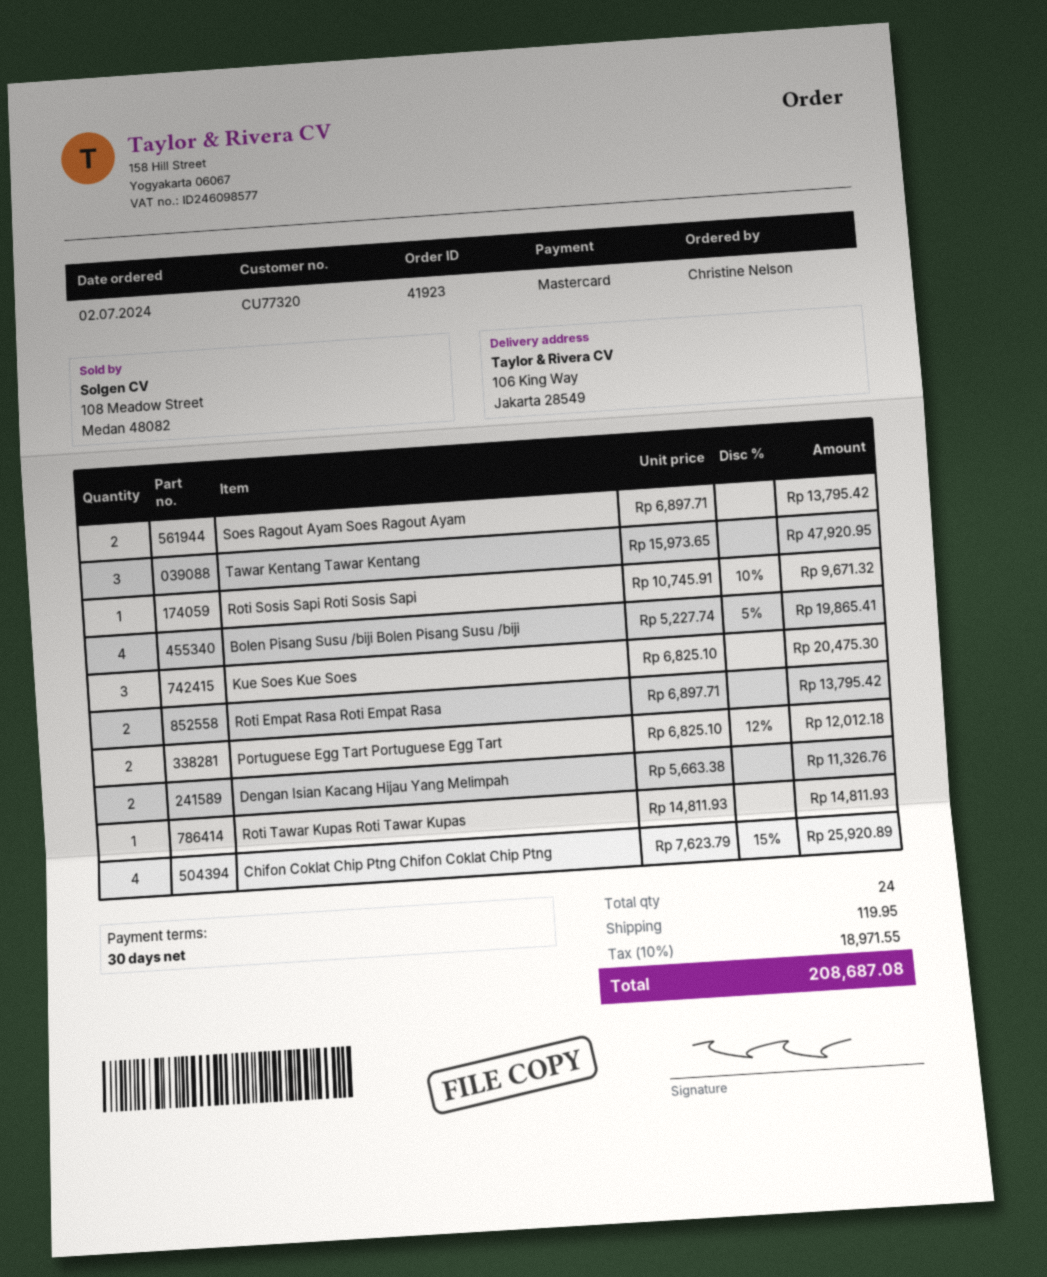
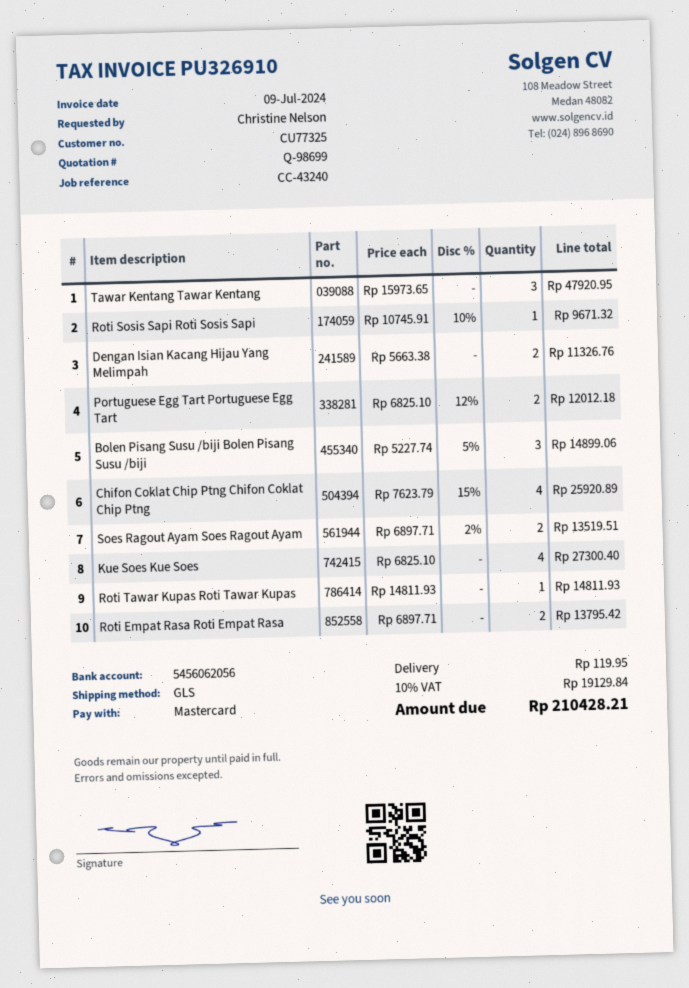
customer number: CU77320 -> CU77325
Soes Ragout Ayam Soes Ragout Ayam: 2 x 6897.71 = 13795.42 -> 2 x 6897.71 - 2% = 13519.51
Bolen Pisang Susu /biji Bolen Pisang Susu /biji: 4 x 5227.74 - 5% = 19865.41 -> 3 x 5227.74 - 5% = 14899.06
Kue Soes Kue Soes: 3 x 6825.10 = 20475.30 -> 4 x 6825.10 = 27300.40
tax: 10% = 18971.55 -> 10% = 19129.84
total: 208687.08 -> 210428.21

